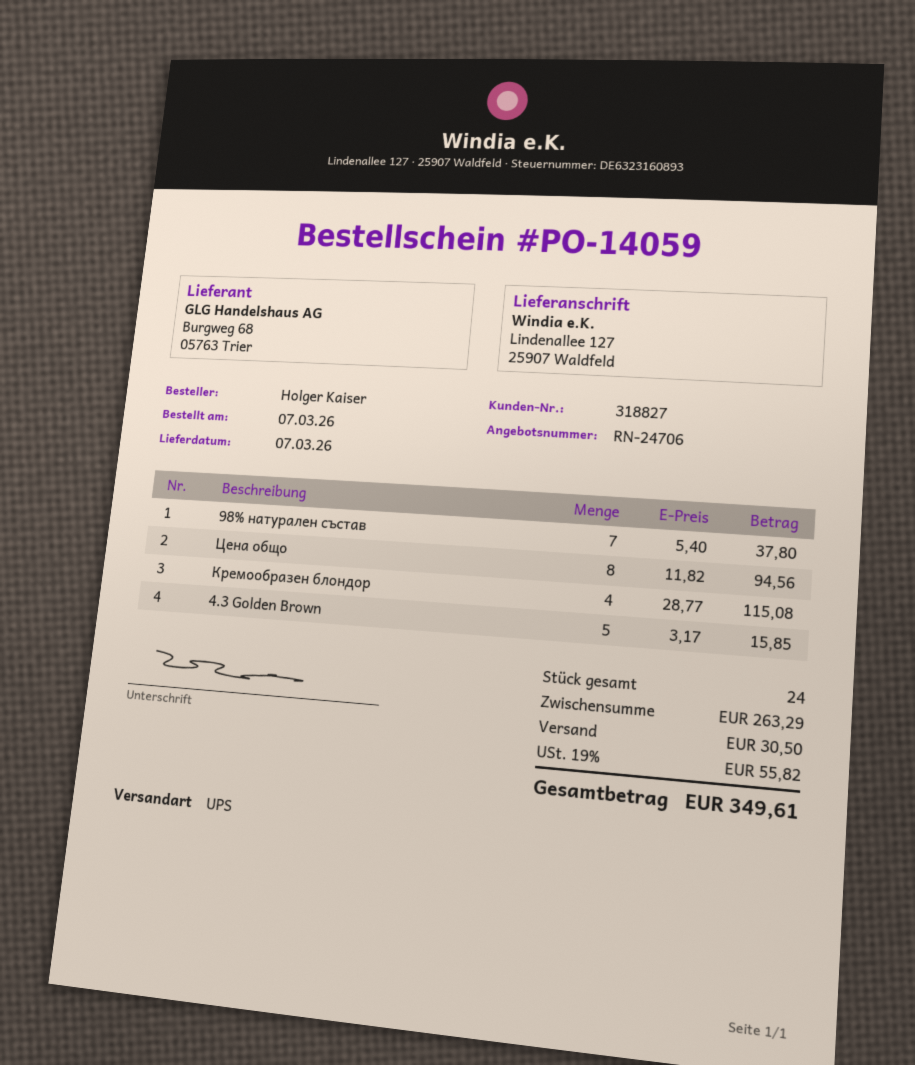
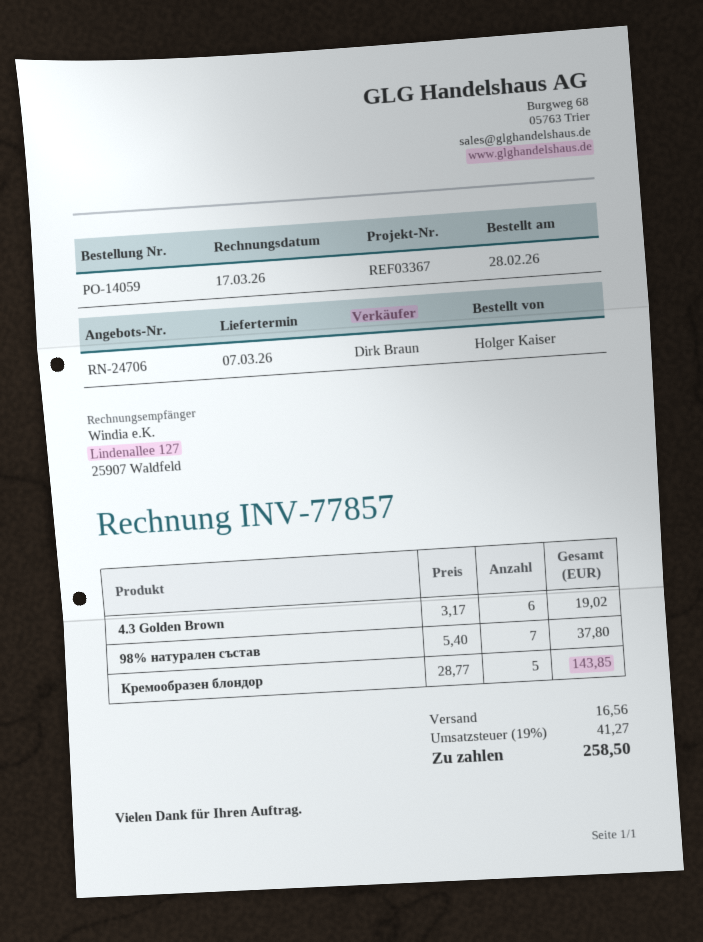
order date: 2026-03-07 -> 2026-02-28
Цена общо: 8 x 11.82 = 94.56 -> none
Кремообразен блондор: 4 x 28.77 = 115.08 -> 5 x 28.77 = 143.85
4.3 Golden Brown: 5 x 3.17 = 15.85 -> 6 x 3.17 = 19.02
shipping: 30.50 -> 16.56
tax: 19% = 55.82 -> 19% = 41.27
total: 349.61 -> 258.50

